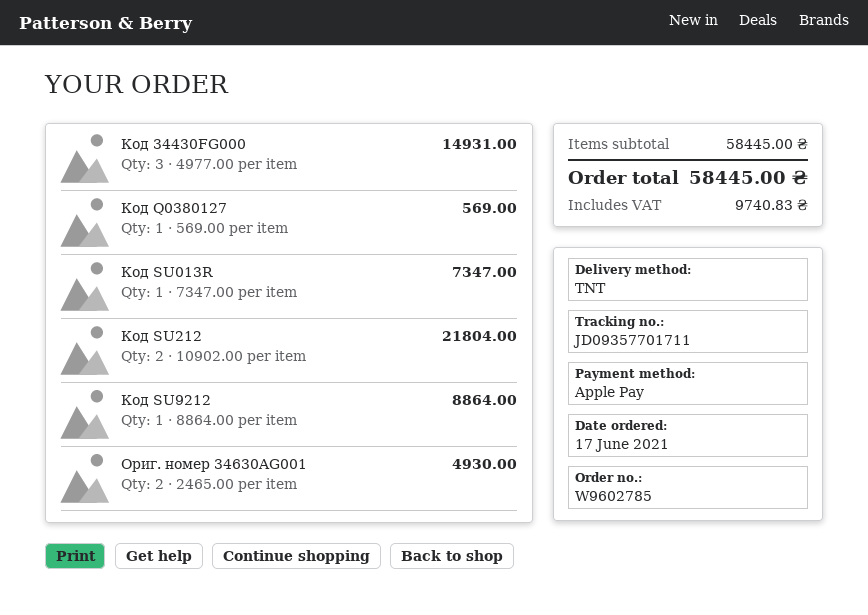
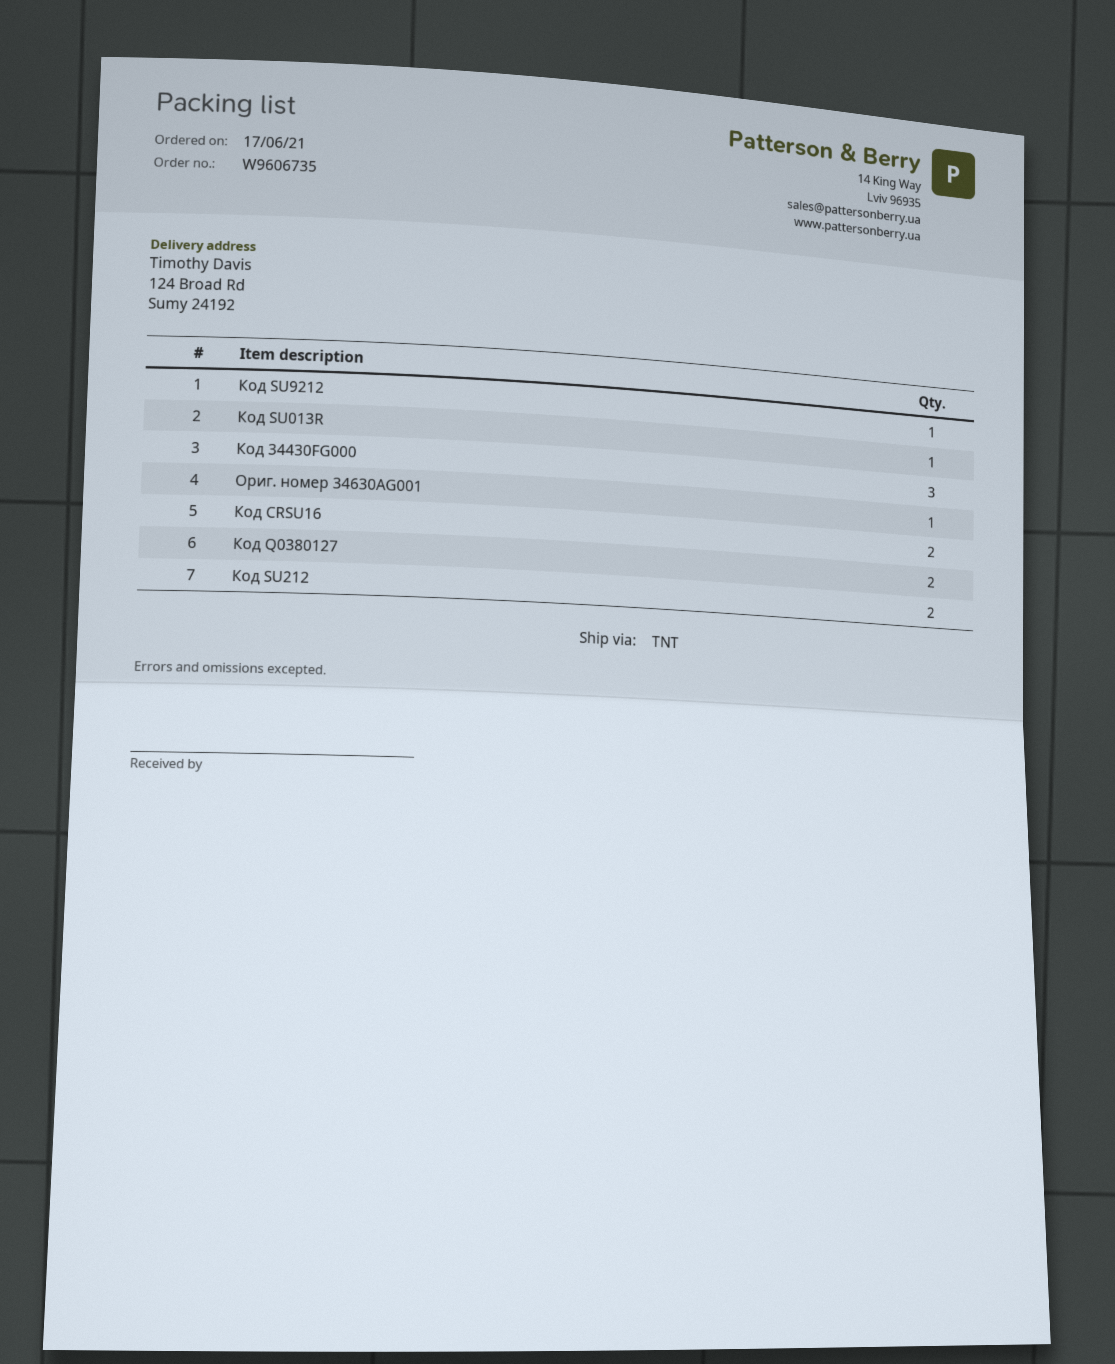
order number: W9602785 -> W9606735
Код Q0380127: 1 -> 2
Ориг. номер 34630AG001: 2 -> 1
Код CRSU16: none -> 2

